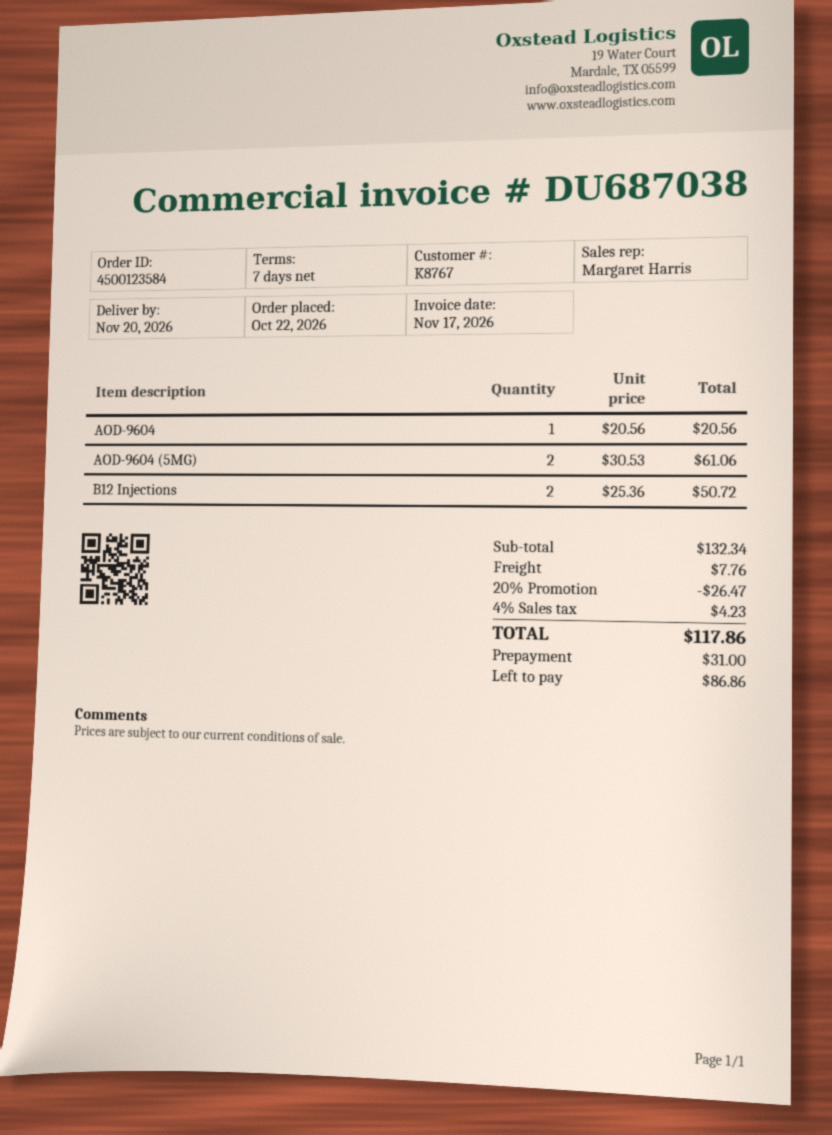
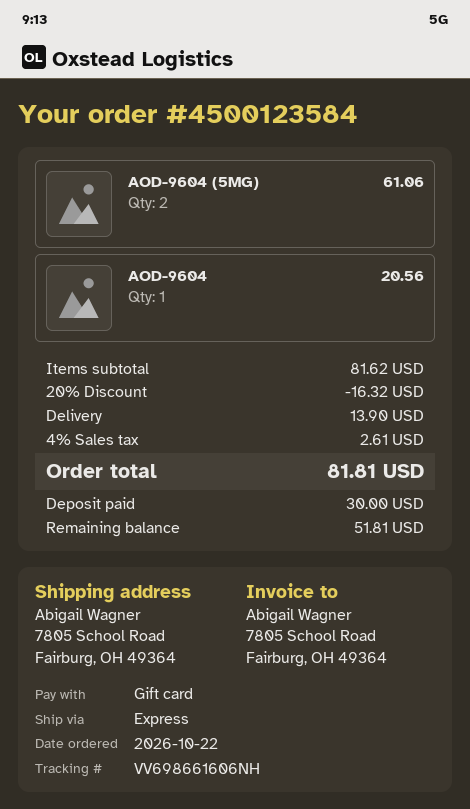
B12 Injections: 2 for 50.72 -> none
subtotal: 132.34 -> 81.62
discount: 20% = 26.47 -> 20% = 16.32
shipping: 7.76 -> 13.90
tax: 4% = 4.23 -> 4% = 2.61
total: 117.86 -> 81.81
deposit: 31.00 -> 30.00
balance: 86.86 -> 51.81

